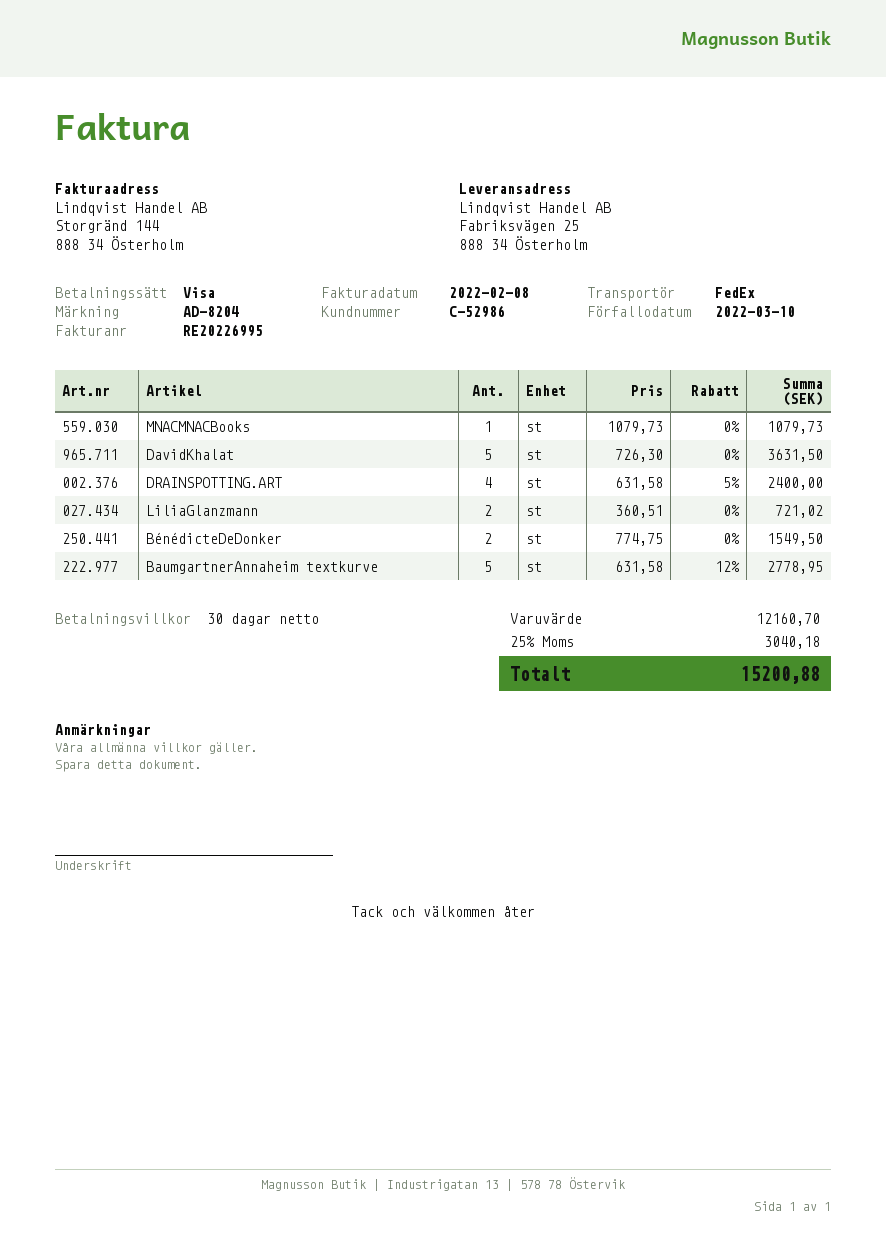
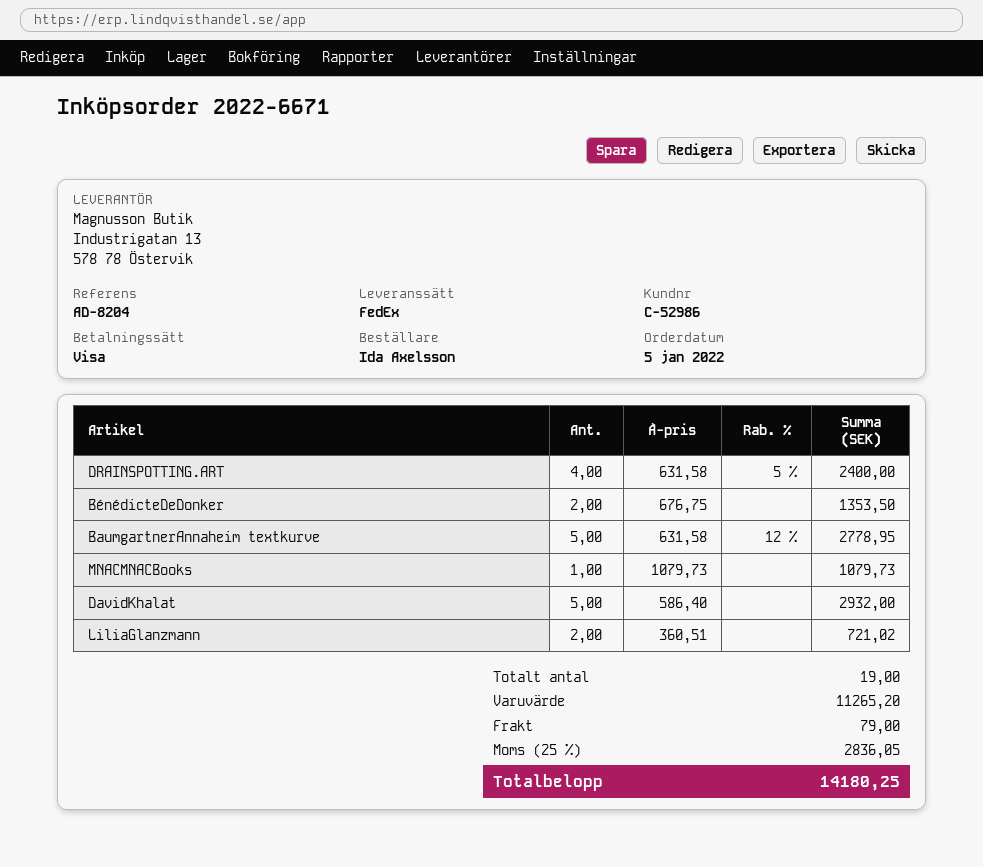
DavidKhalat: 5 x 726.30 = 3631.50 -> 5 x 586.40 = 2932.00
BénédicteDeDonker: 2 x 774.75 = 1549.50 -> 2 x 676.75 = 1353.50
subtotal: 12160.70 -> 11265.20
shipping: none -> 79.00
tax: 25% = 3040.18 -> 25% = 2836.05
total: 15200.88 -> 14180.25

